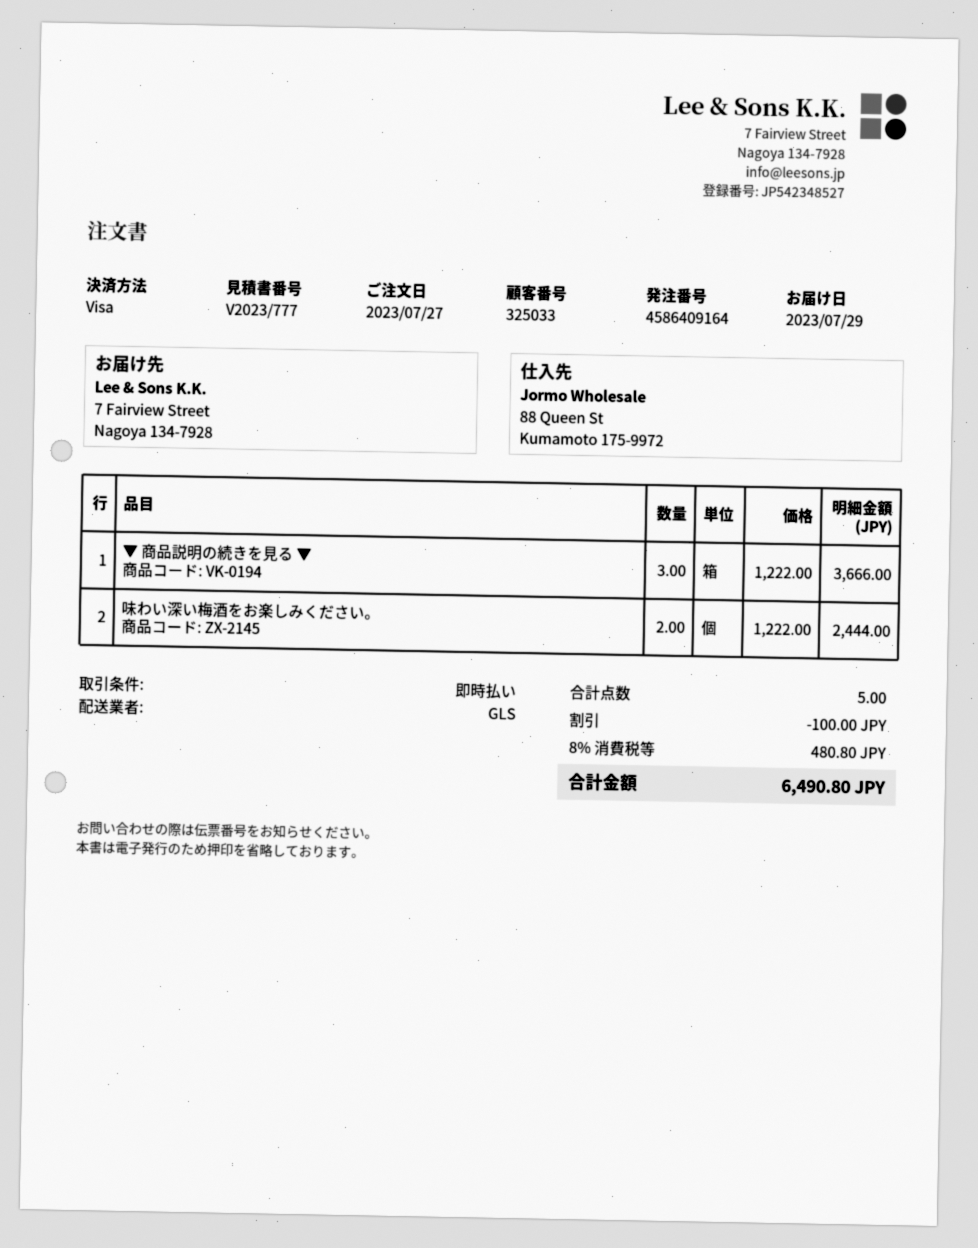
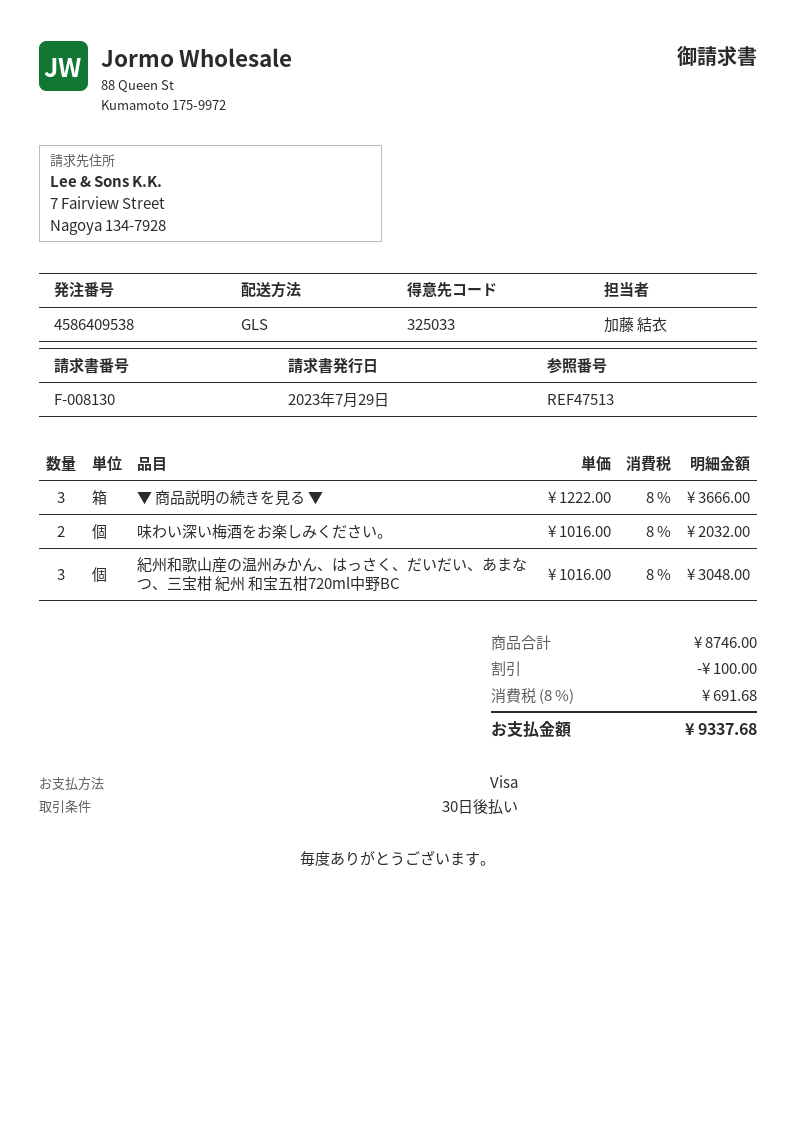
order number: 4586409164 -> 4586409538
payment terms: on receipt -> 30 days
味わい深い梅酒をお楽しみください。: 2 x 1222.00 = 2444.00 -> 2 x 1016.00 = 2032.00
紀州和歌山産の温州みかん、はっさく、だいだい、あまなつ、三宝柑 紀州 和宝五柑720ml中野BC: none -> 3 x 1016.00 = 3048.00
tax: 8% = 480.80 -> 8% = 691.68
total: 6490.80 -> 9337.68

